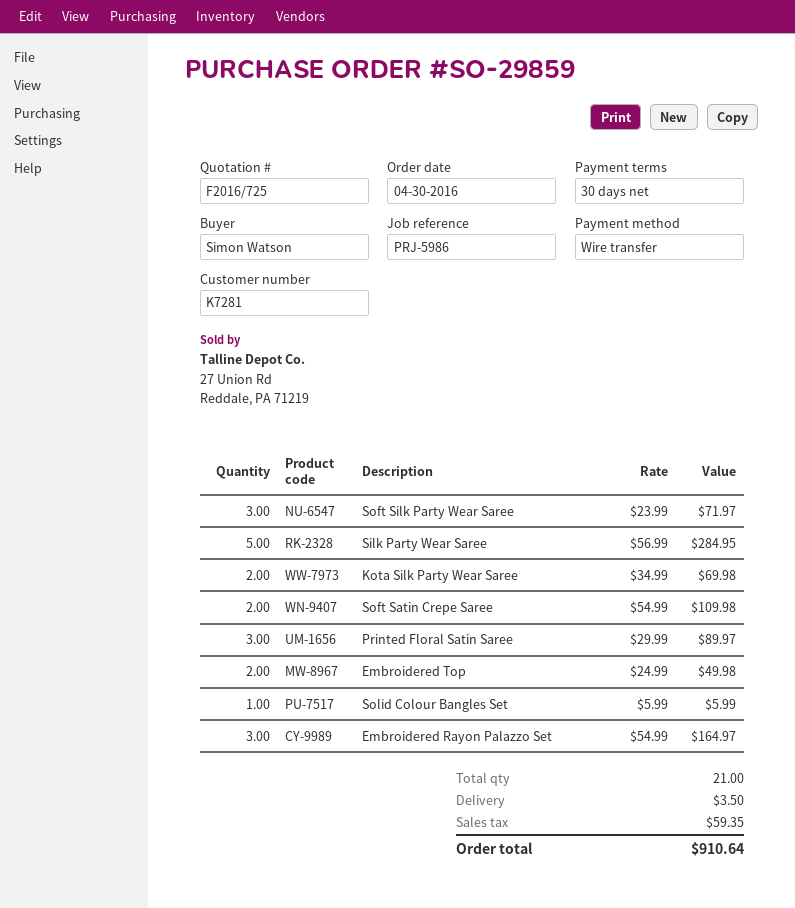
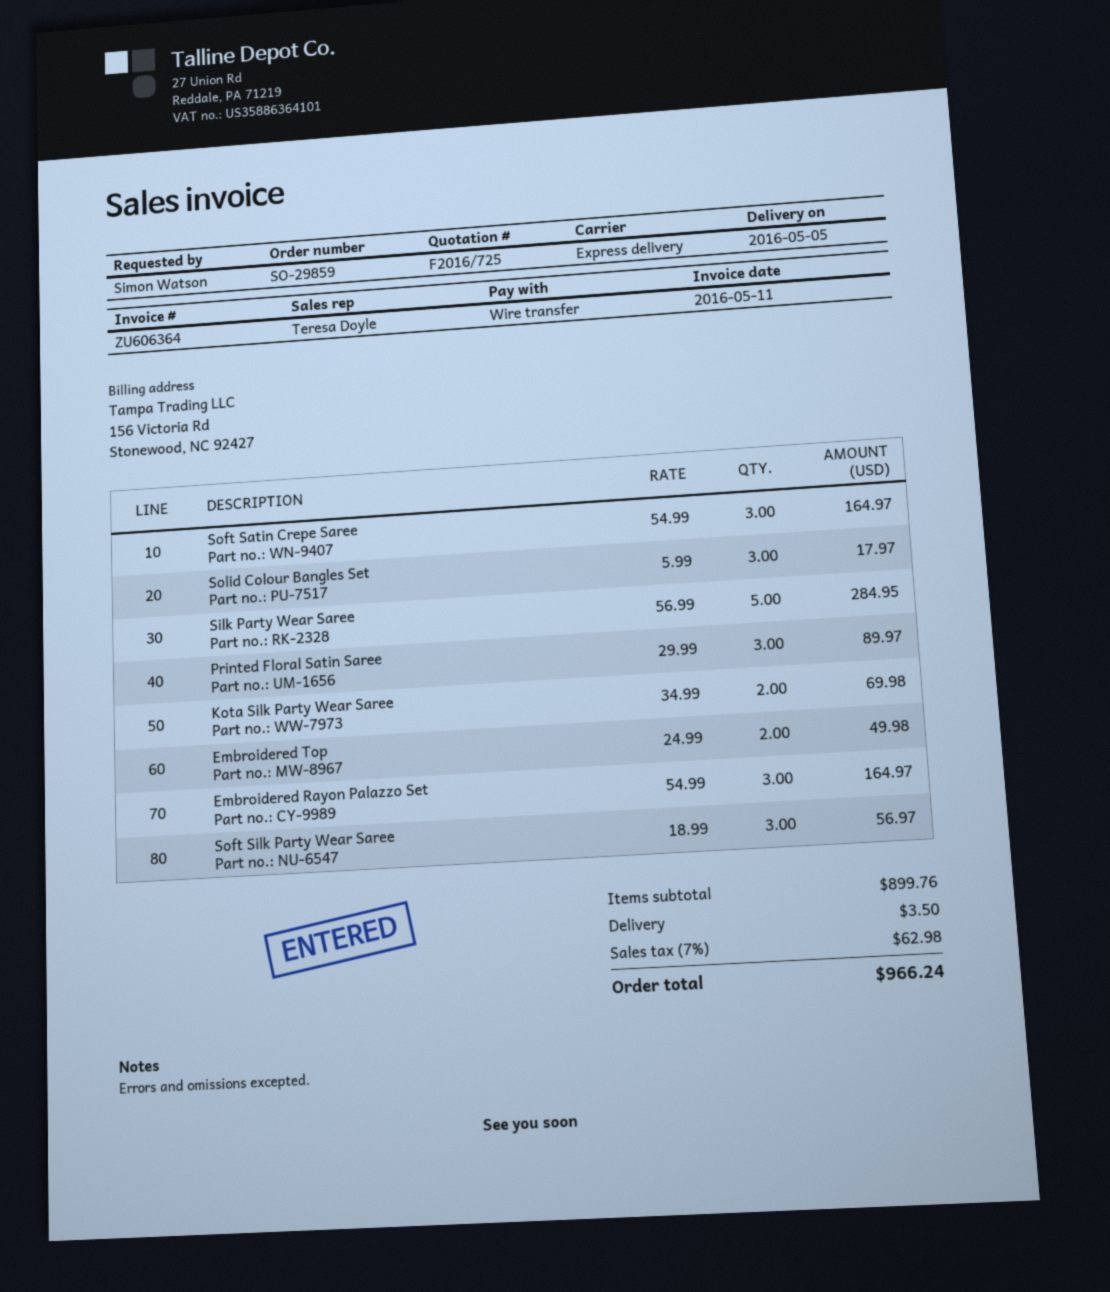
Soft Silk Party Wear Saree: 3 x 23.99 = 71.97 -> 3 x 18.99 = 56.97
Soft Satin Crepe Saree: 2 x 54.99 = 109.98 -> 3 x 54.99 = 164.97
Solid Colour Bangles Set: 1 x 5.99 = 5.99 -> 3 x 5.99 = 17.97
tax: 59.35 -> 62.98
total: 910.64 -> 966.24

